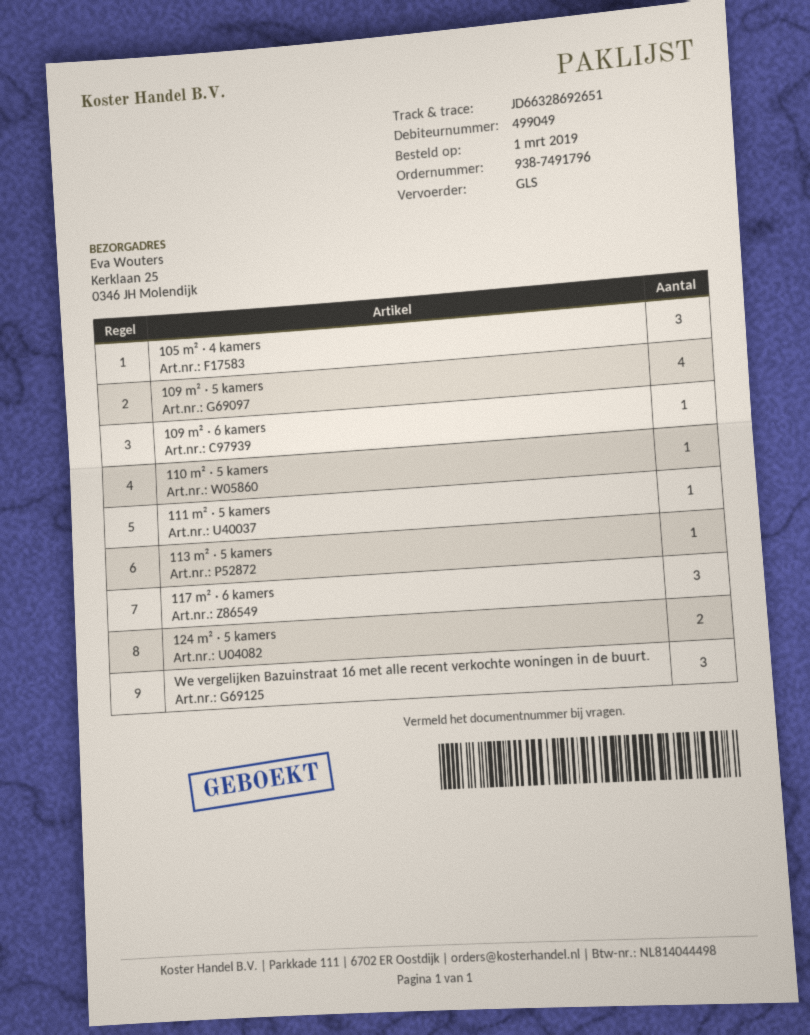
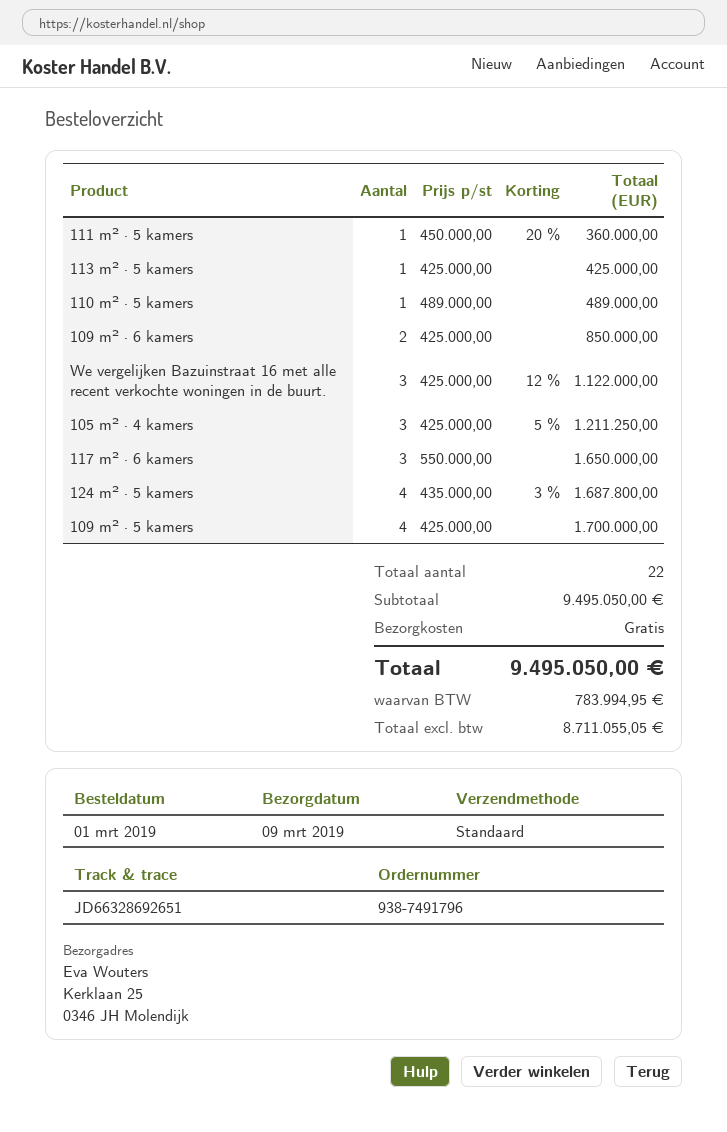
shipping method: GLS -> standard
109 m² · 6 kamers: 1 -> 2
124 m² · 5 kamers: 2 -> 4

